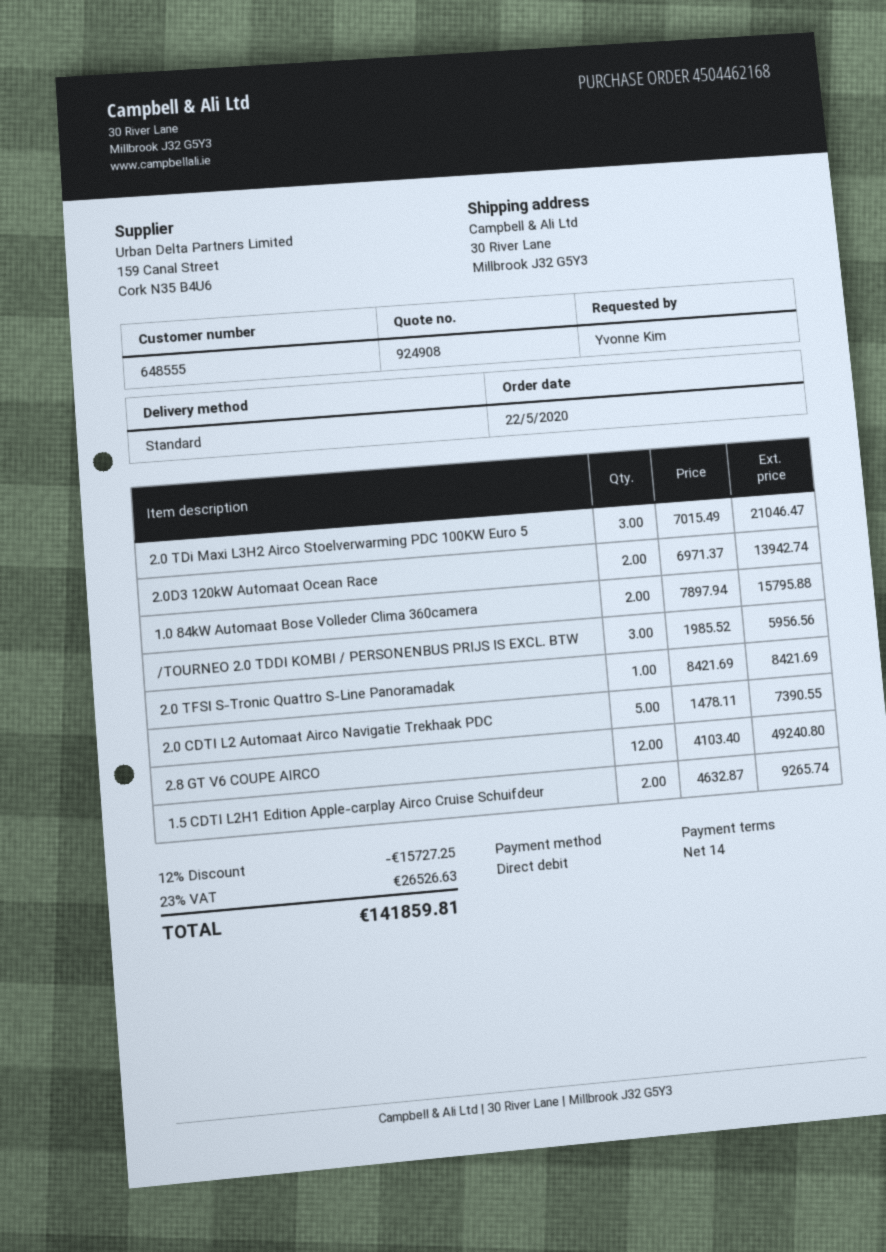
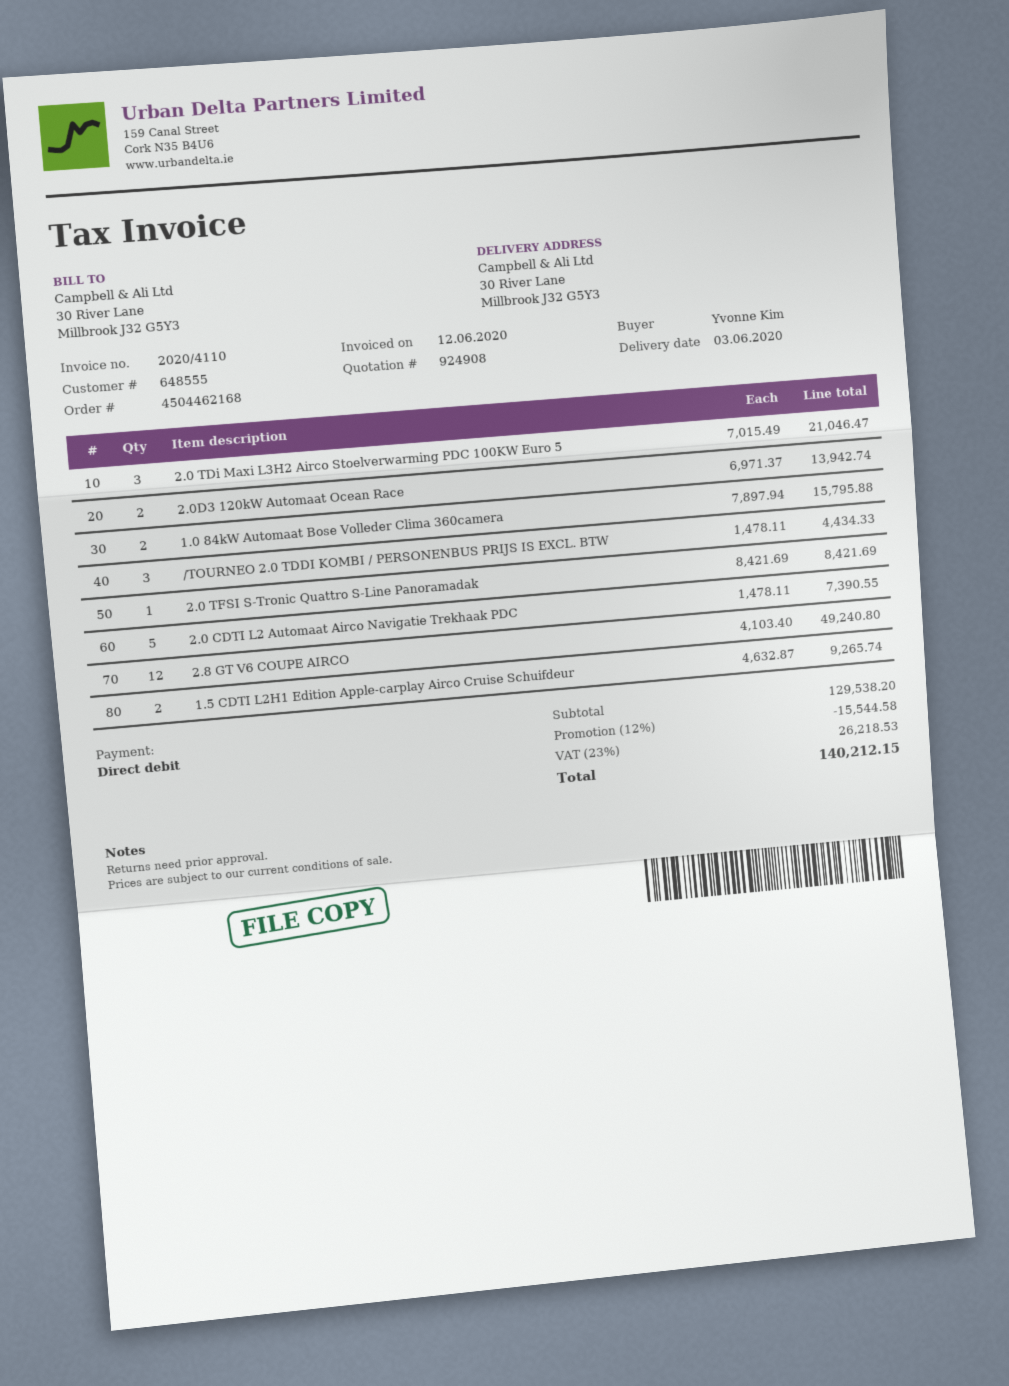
/TOURNEO 2.0 TDDI KOMBI / PERSONENBUS PRIJS IS EXCL. BTW: 3 x 1985.52 = 5956.56 -> 3 x 1478.11 = 4434.33
discount: 12% = 15727.25 -> 12% = 15544.58
tax: 23% = 26526.63 -> 23% = 26218.53
total: 141859.81 -> 140212.15

